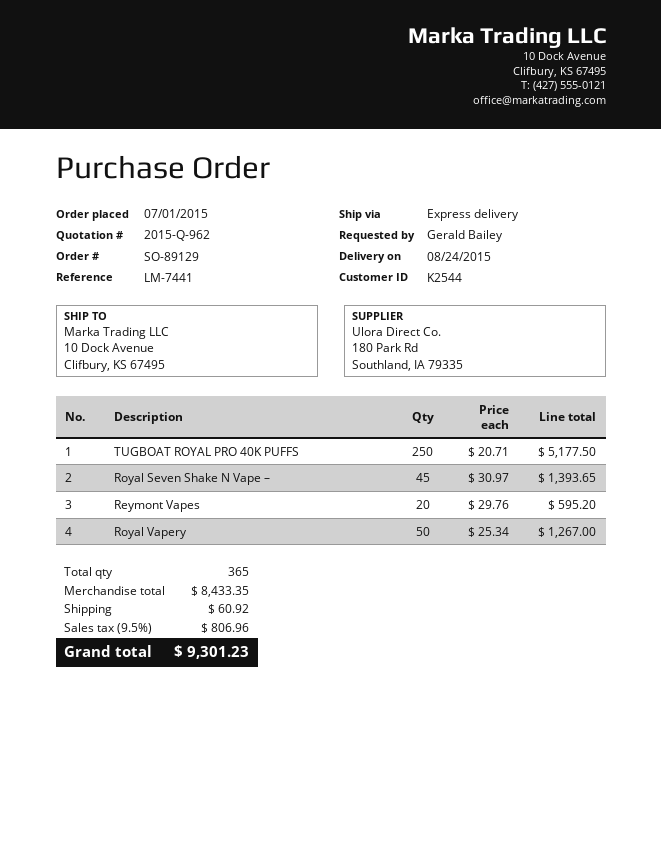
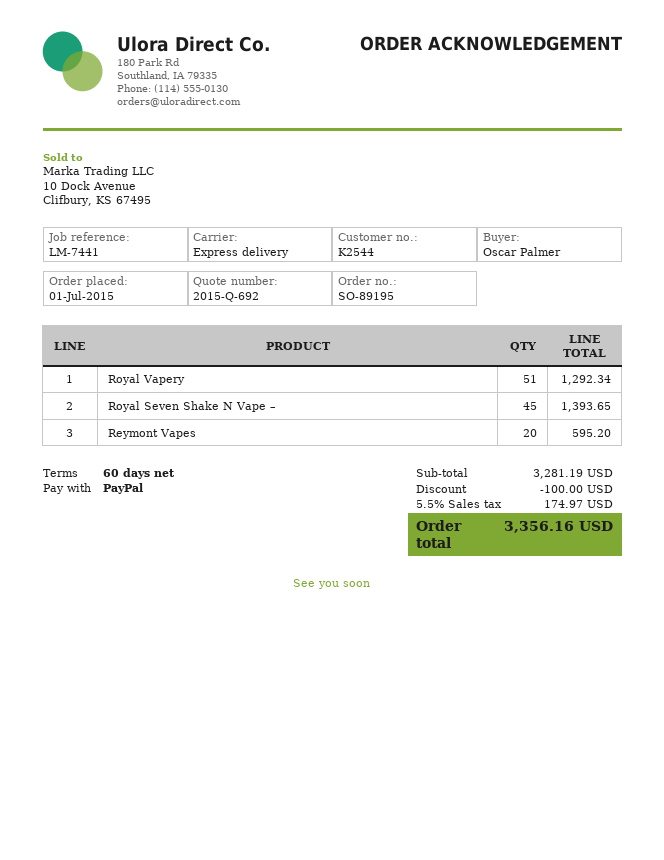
quote number: 2015-Q-962 -> 2015-Q-692
order number: SO-89129 -> SO-89195
ordered by: Gerald Bailey -> Oscar Palmer
TUGBOAT ROYAL PRO 40K PUFFS: 250 for 5177.50 -> none
Royal Vapery: 50 for 1267.00 -> 51 for 1292.34
subtotal: 8433.35 -> 3281.19
discount: none -> 100.00
shipping: 60.92 -> none
tax: 9.5% = 806.96 -> 5.5% = 174.97
total: 9301.23 -> 3356.16

